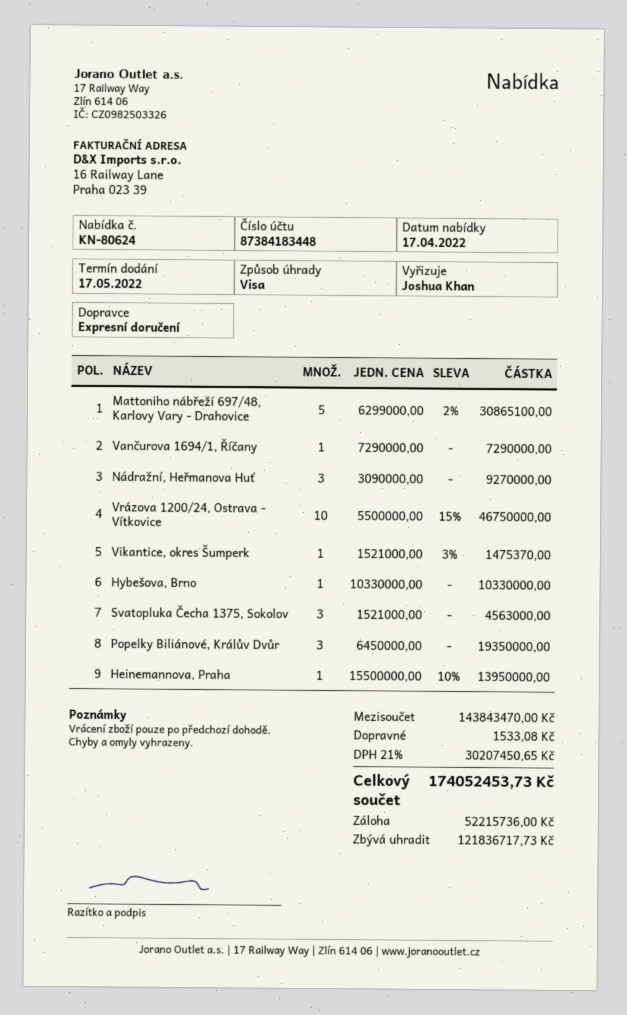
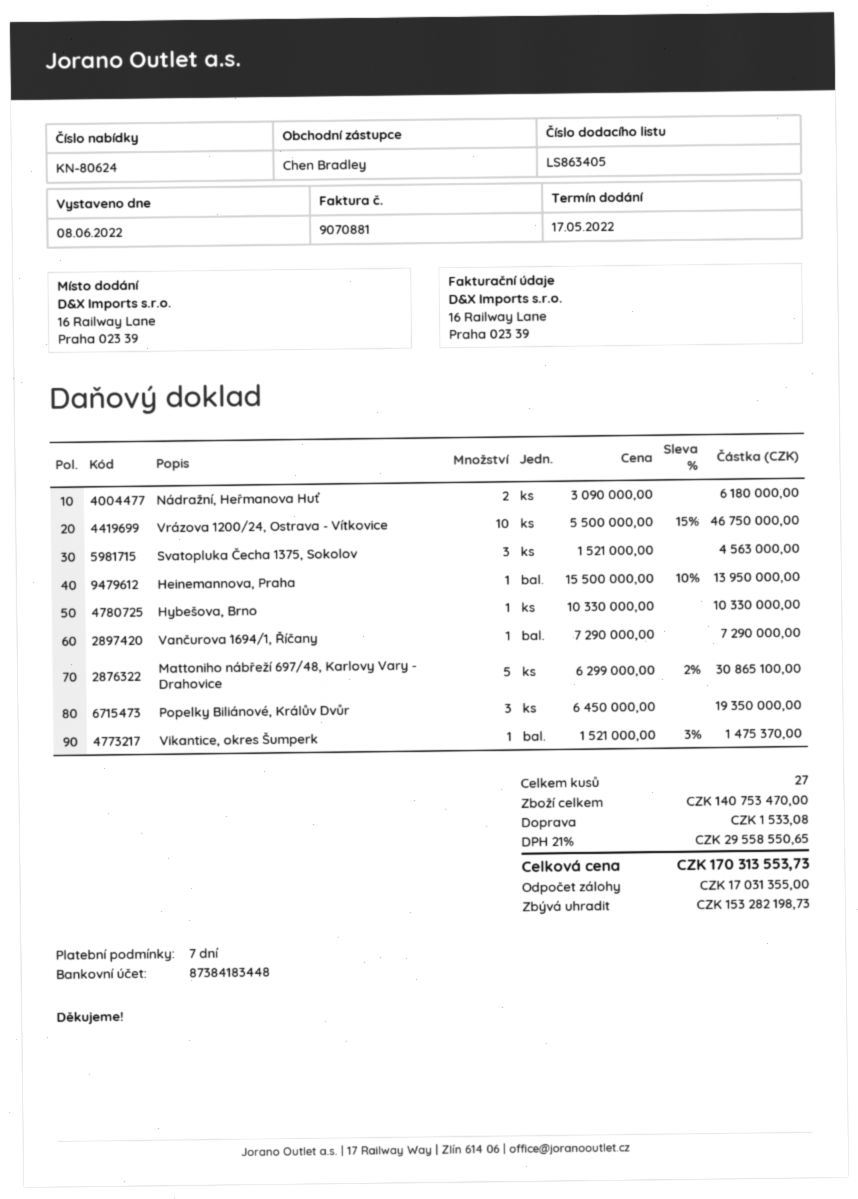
sales rep: Joshua Khan -> Chen Bradley
Nádražní, Heřmanova Huť: 3 x 3090000.00 = 9270000.00 -> 2 x 3090000.00 = 6180000.00
subtotal: 143843470.00 -> 140753470.00
tax: 21% = 30207450.65 -> 21% = 29558550.65
total: 174052453.73 -> 170313553.73
deposit: 52215736.00 -> 17031355.00
balance: 121836717.73 -> 153282198.73

